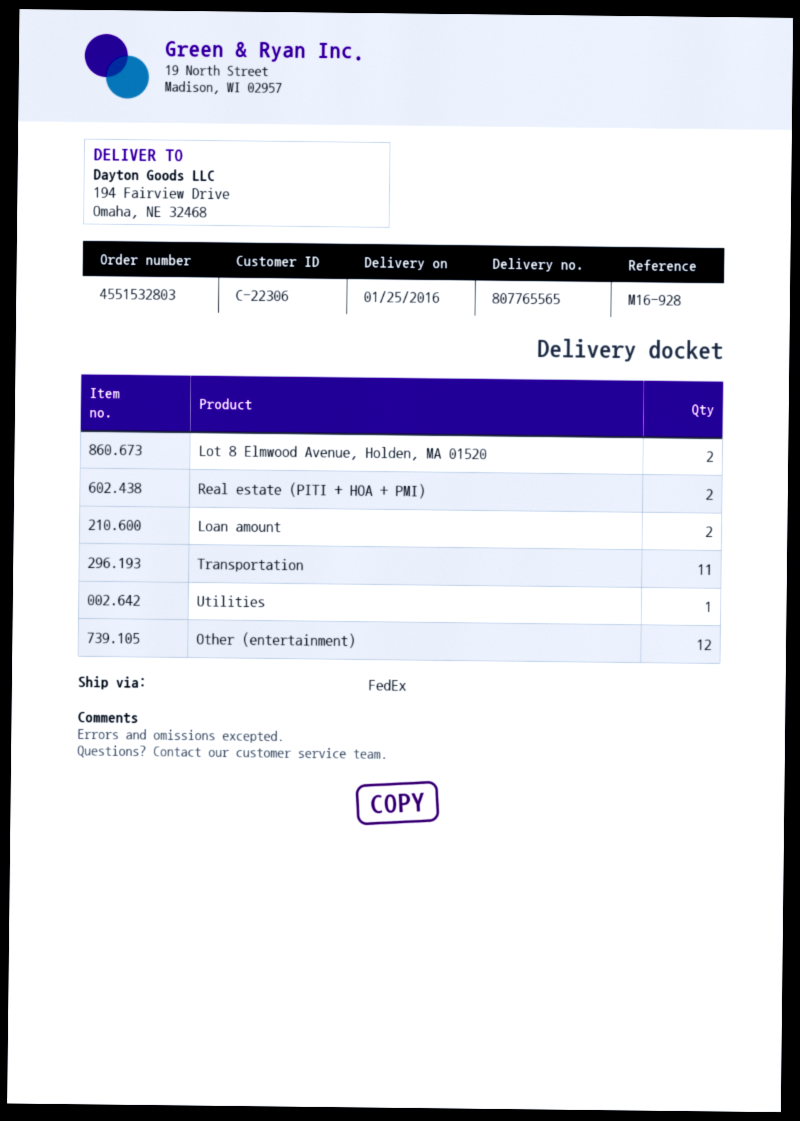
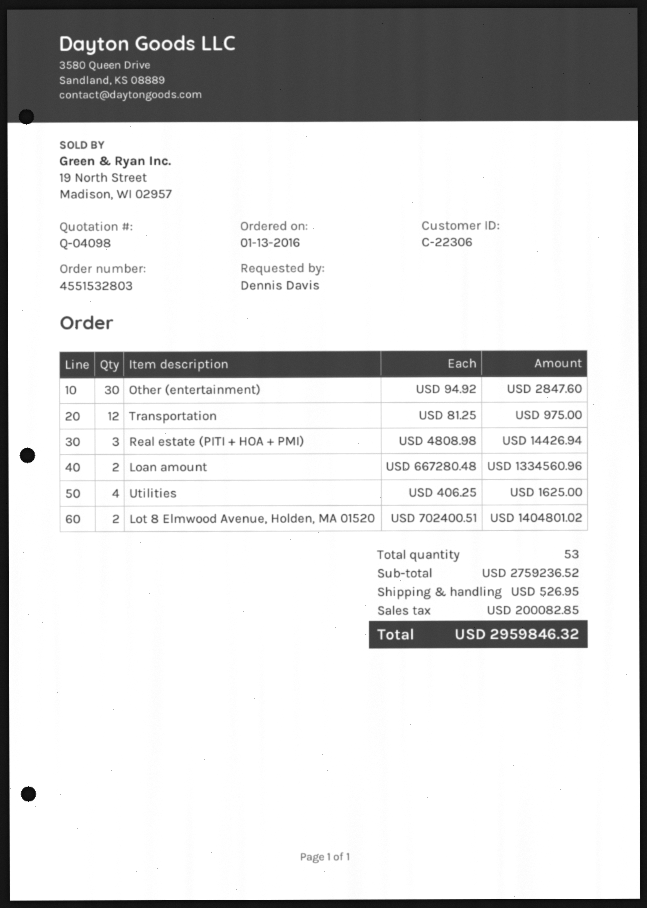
Real estate (PITI + HOA + PMI): 2 -> 3
Transportation: 11 -> 12
Utilities: 1 -> 4
Other (entertainment): 12 -> 30

